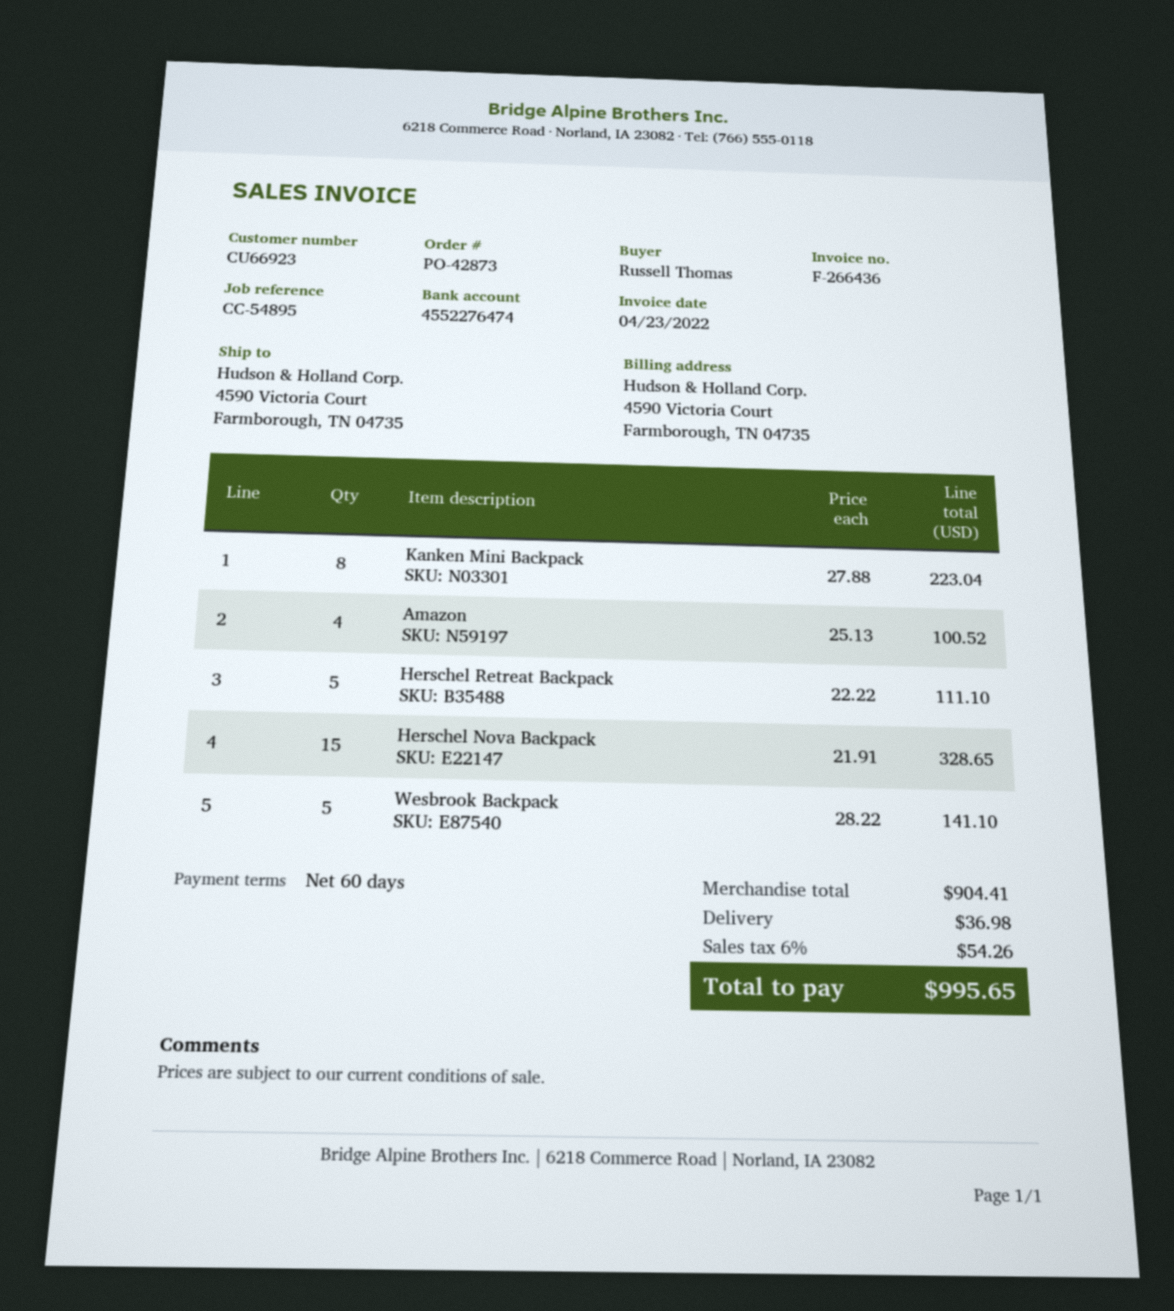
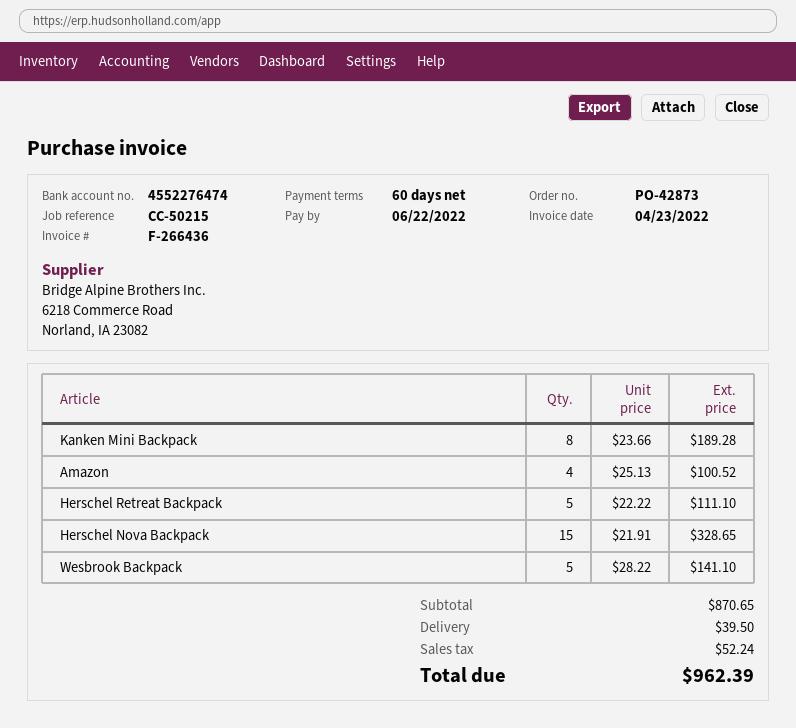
reference: CC-54895 -> CC-50215
Kanken Mini Backpack: 8 x 27.88 = 223.04 -> 8 x 23.66 = 189.28
subtotal: 904.41 -> 870.65
shipping: 36.98 -> 39.50
tax: 54.26 -> 52.24
total: 995.65 -> 962.39

